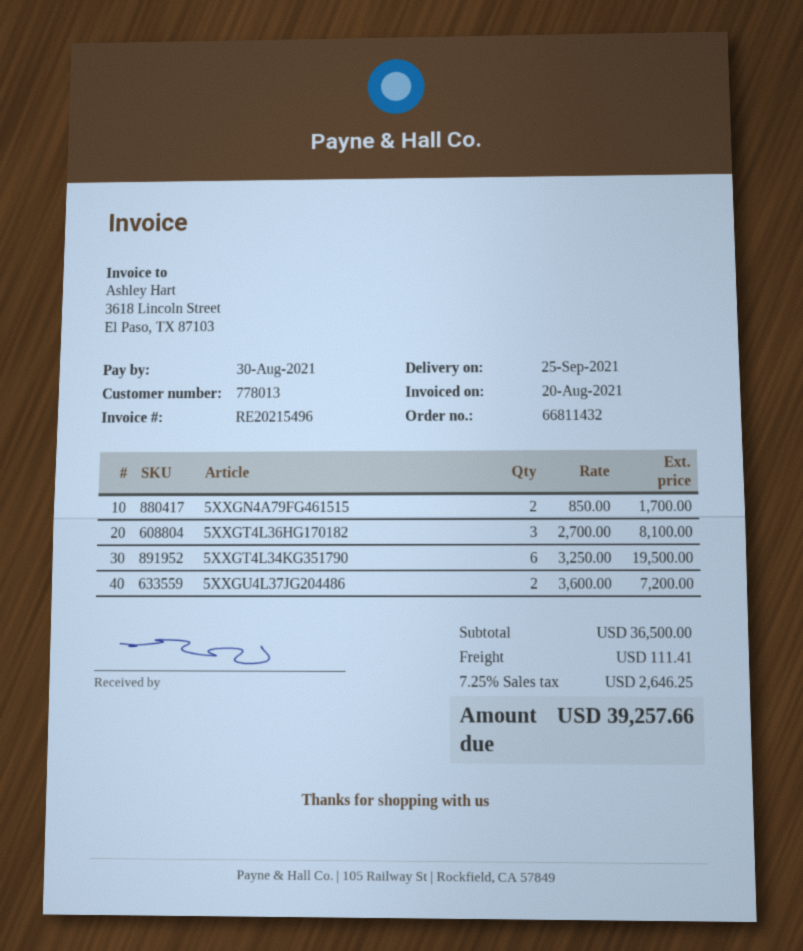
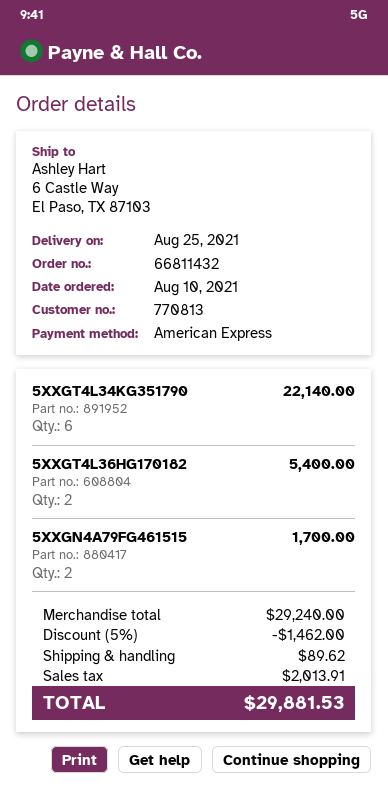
delivery date: 2021-09-25 -> 2021-08-25
customer number: 778013 -> 770813
5XXGT4L36HG170182: 3 for 8100.00 -> 2 for 5400.00
5XXGT4L34KG351790: 6 for 19500.00 -> 6 for 22140.00
5XXGU4L37JG204486: 2 for 7200.00 -> none
subtotal: 36500.00 -> 29240.00
discount: none -> 5% = 1462.00
shipping: 111.41 -> 89.62
tax: 2646.25 -> 2013.91
total: 39257.66 -> 29881.53

